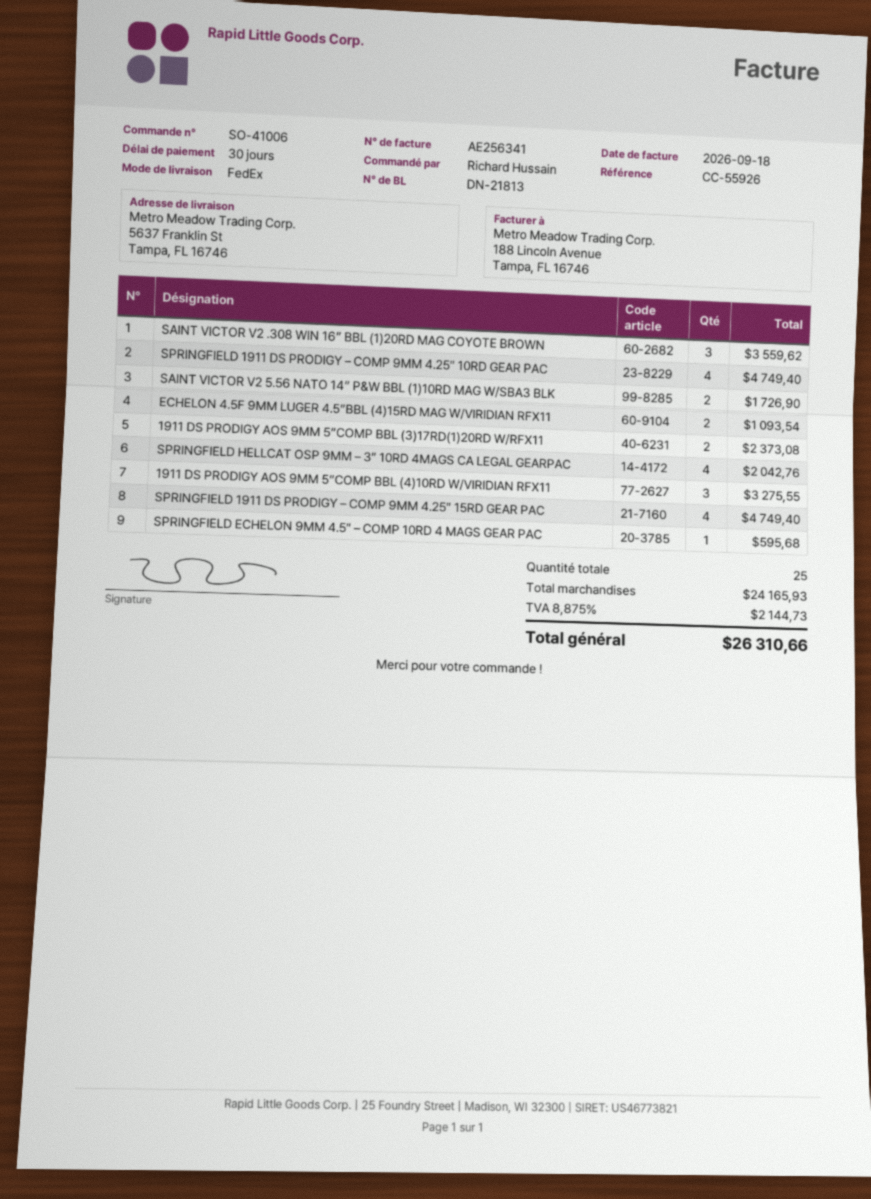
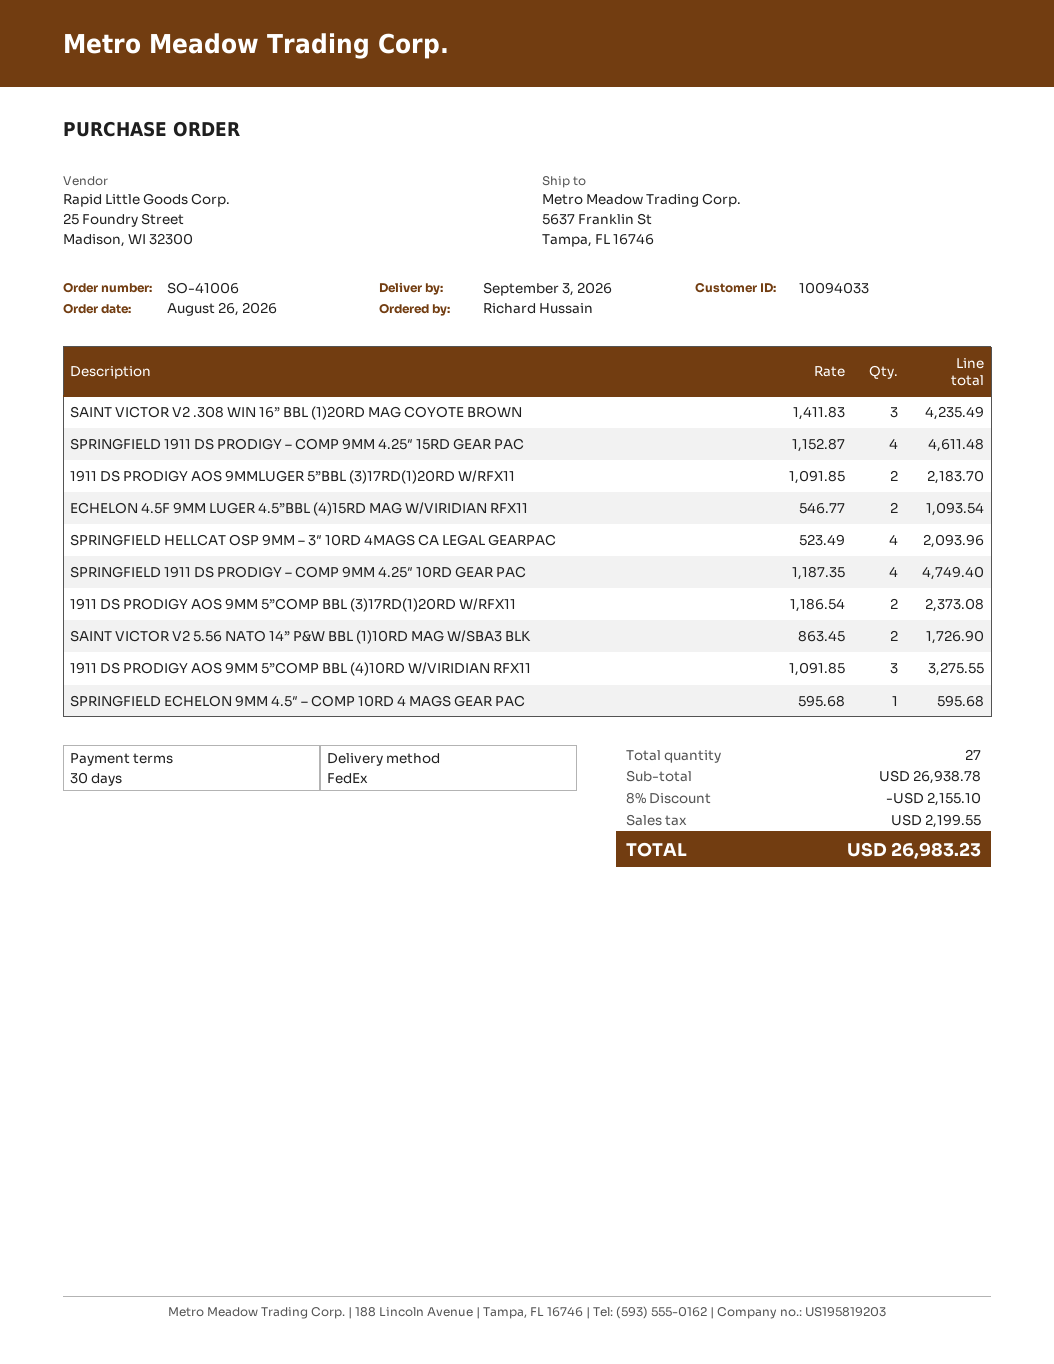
SAINT VICTOR V2 .308 WIN 16” BBL (1)20RD MAG COYOTE BROWN: 3 for 3559.62 -> 3 for 4235.49
SPRINGFIELD HELLCAT OSP 9MM – 3″ 10RD 4MAGS CA LEGAL GEARPAC: 4 for 2042.76 -> 4 for 2093.96
SPRINGFIELD 1911 DS PRODIGY – COMP 9MM 4.25″ 15RD GEAR PAC: 4 for 4749.40 -> 4 for 4611.48
1911 DS PRODIGY AOS 9MMLUGER 5”BBL (3)17RD(1)20RD W/RFX11: none -> 2 for 2183.70
total quantity: 25 -> 27
subtotal: 24165.93 -> 26938.78
discount: none -> 8% = 2155.10
tax: 2144.73 -> 2199.55
total: 26310.66 -> 26983.23

